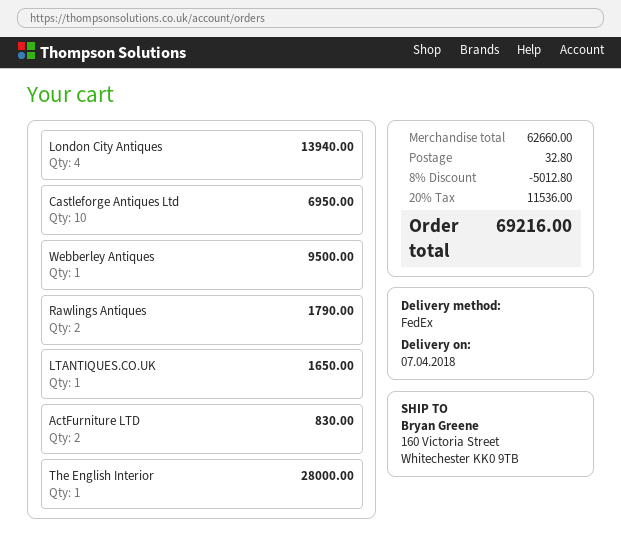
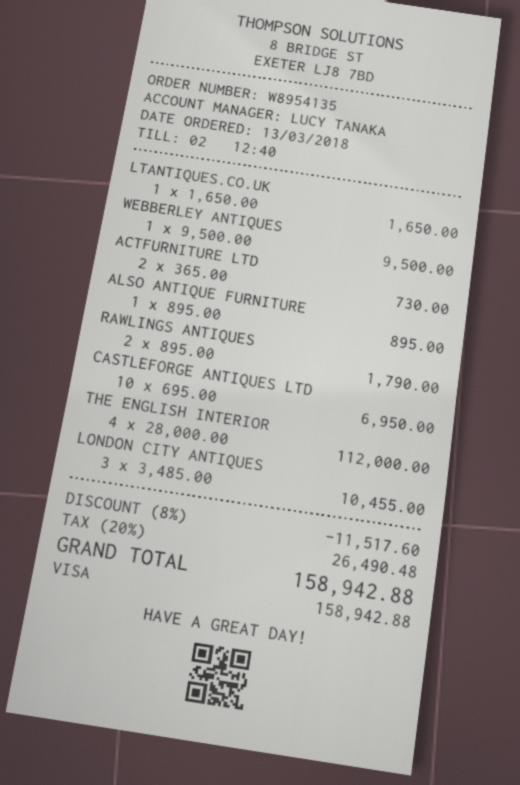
London City Antiques: 4 for 13940.00 -> 3 for 10455.00
ActFurniture LTD: 2 for 830.00 -> 2 for 730.00
The English Interior: 1 for 28000.00 -> 4 for 112000.00
ALSO ANTIQUE FURNITURE: none -> 1 for 895.00
discount: 8% = 5012.80 -> 8% = 11517.60
shipping: 32.80 -> none
tax: 20% = 11536.00 -> 20% = 26490.48
total: 69216.00 -> 158942.88

